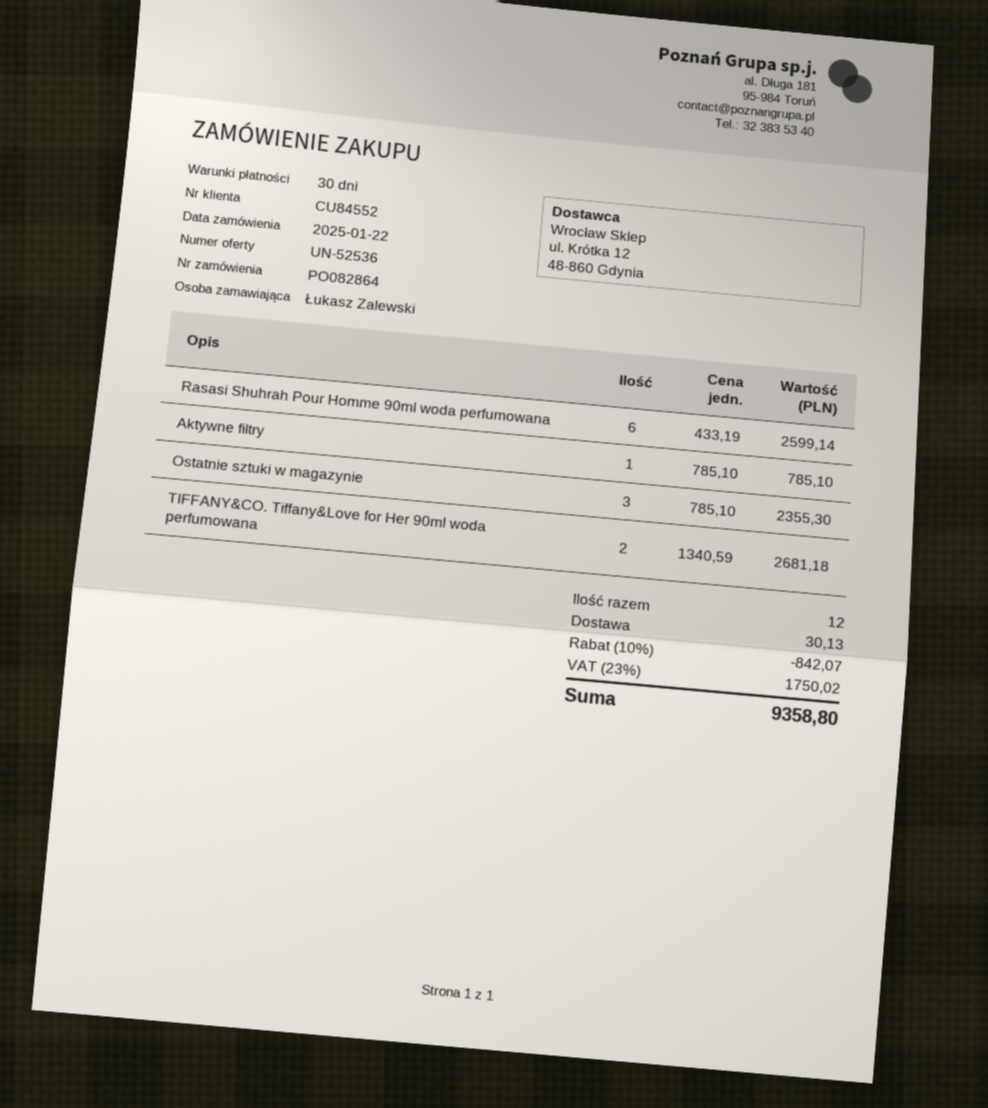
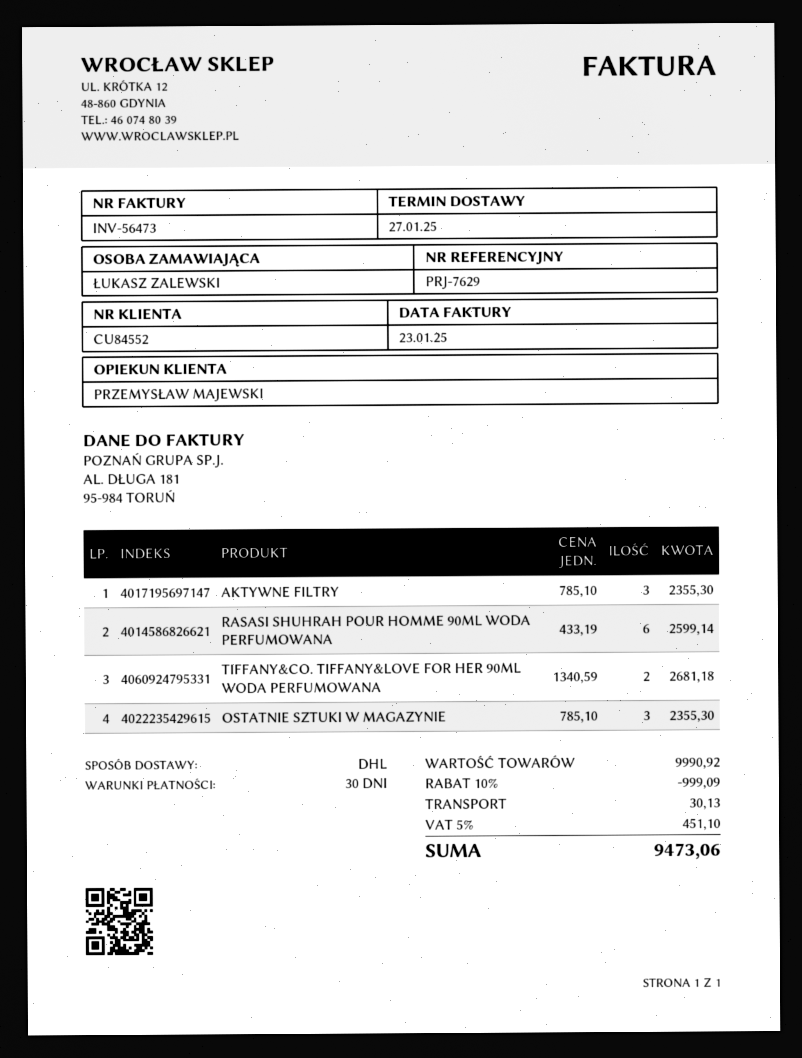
Aktywne filtry: 1 x 785.10 = 785.10 -> 3 x 785.10 = 2355.30
discount: 10% = 842.07 -> 10% = 999.09
tax: 23% = 1750.02 -> 5% = 451.10
total: 9358.80 -> 9473.06

